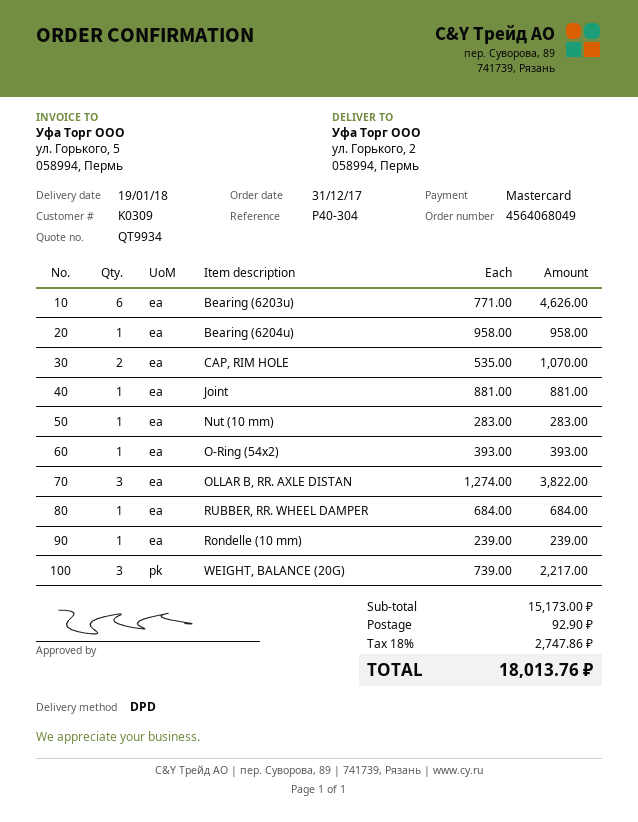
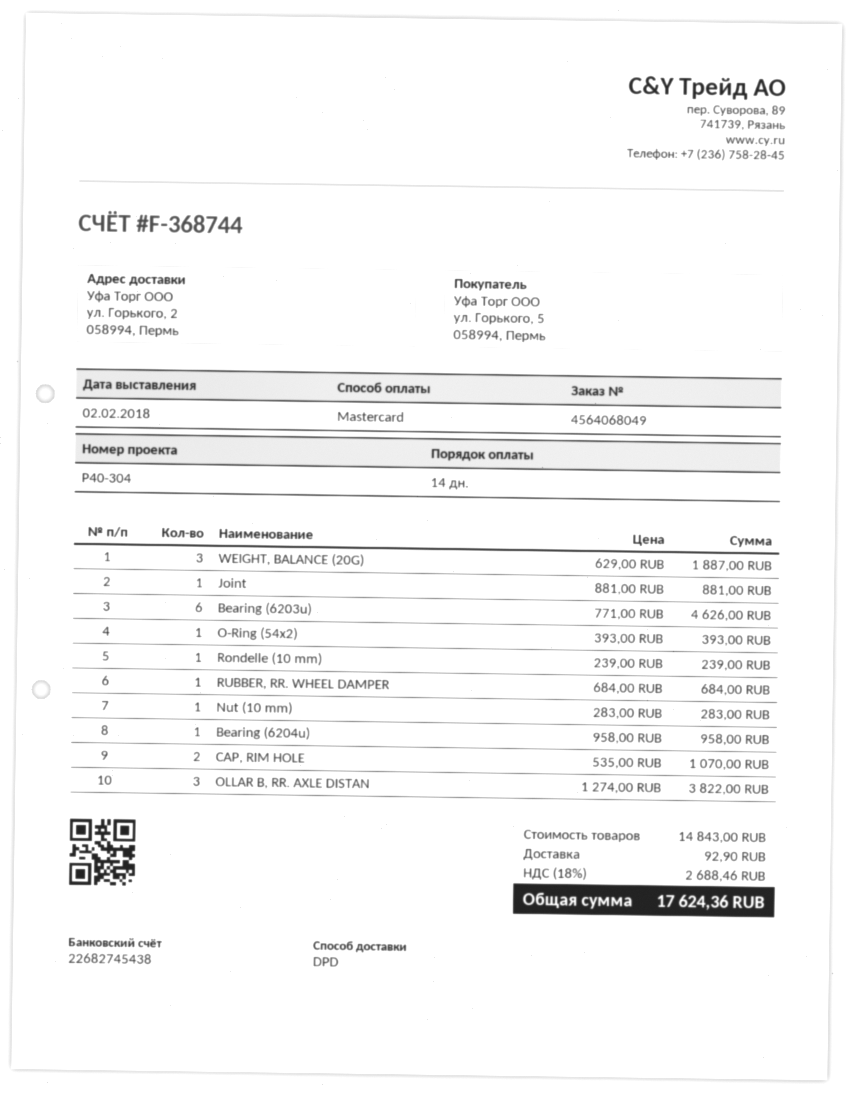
WEIGHT, BALANCE (20G): 3 x 739.00 = 2217.00 -> 3 x 629.00 = 1887.00
subtotal: 15173.00 -> 14843.00
tax: 18% = 2747.86 -> 18% = 2688.46
total: 18013.76 -> 17624.36

